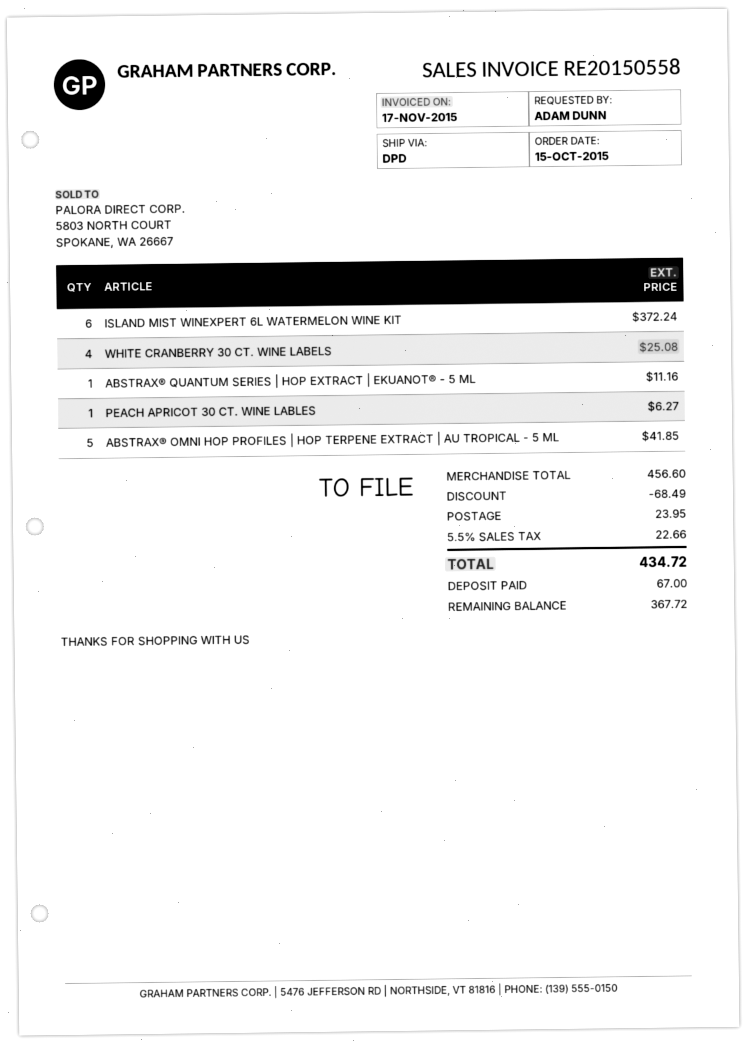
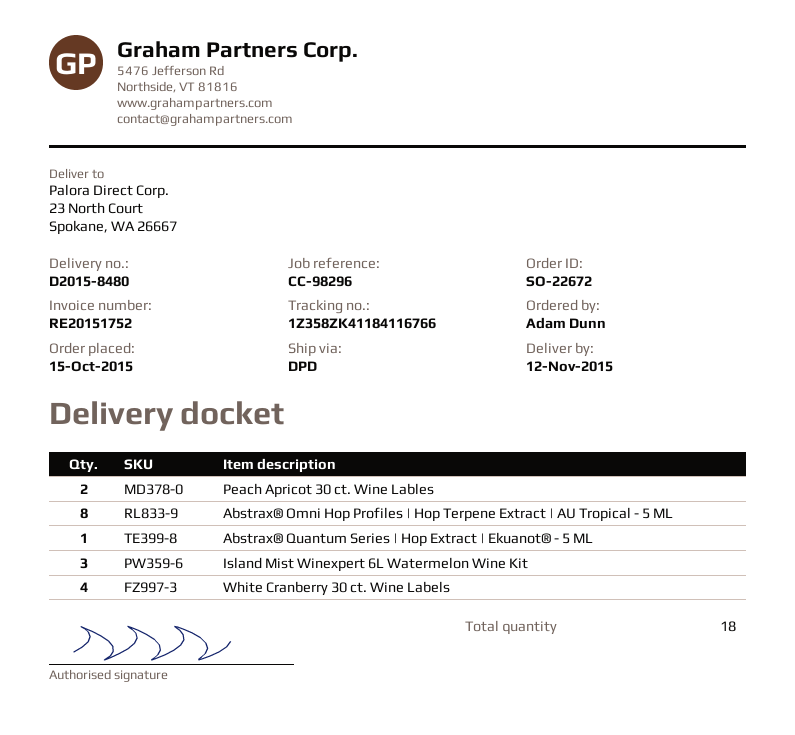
invoice number: RE20150558 -> RE20151752
ISLAND MIST WINEXPERT 6L WATERMELON WINE KIT: 6 -> 3
PEACH APRICOT 30 CT. WINE LABLES: 1 -> 2
ABSTRAX® OMNI HOP PROFILES | HOP TERPENE EXTRACT | AU TROPICAL - 5 ML: 5 -> 8

